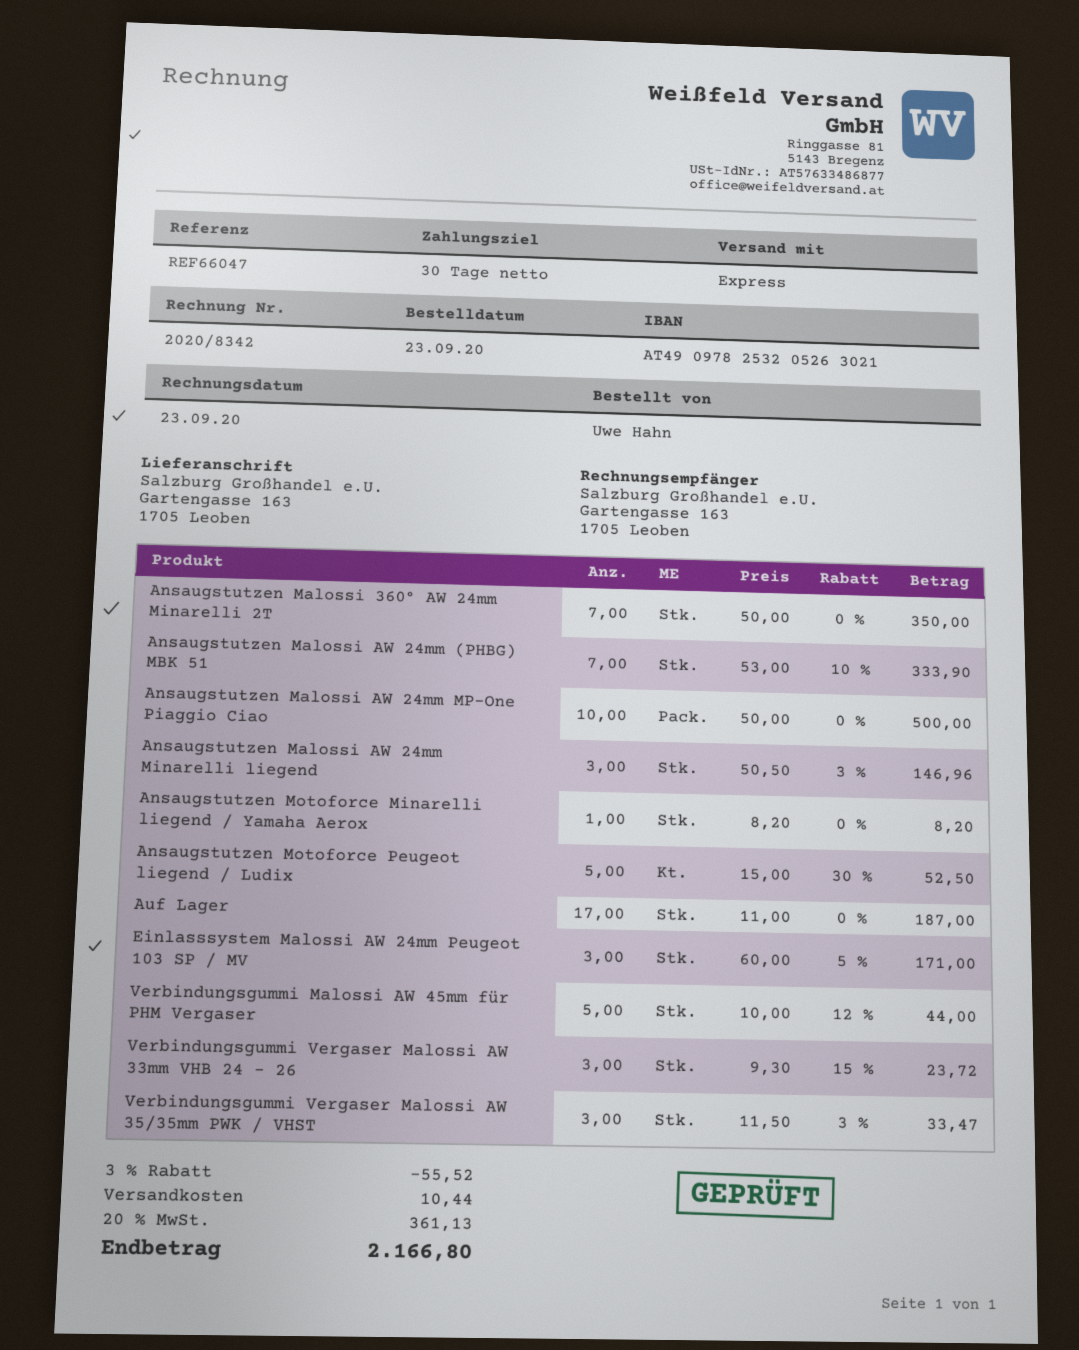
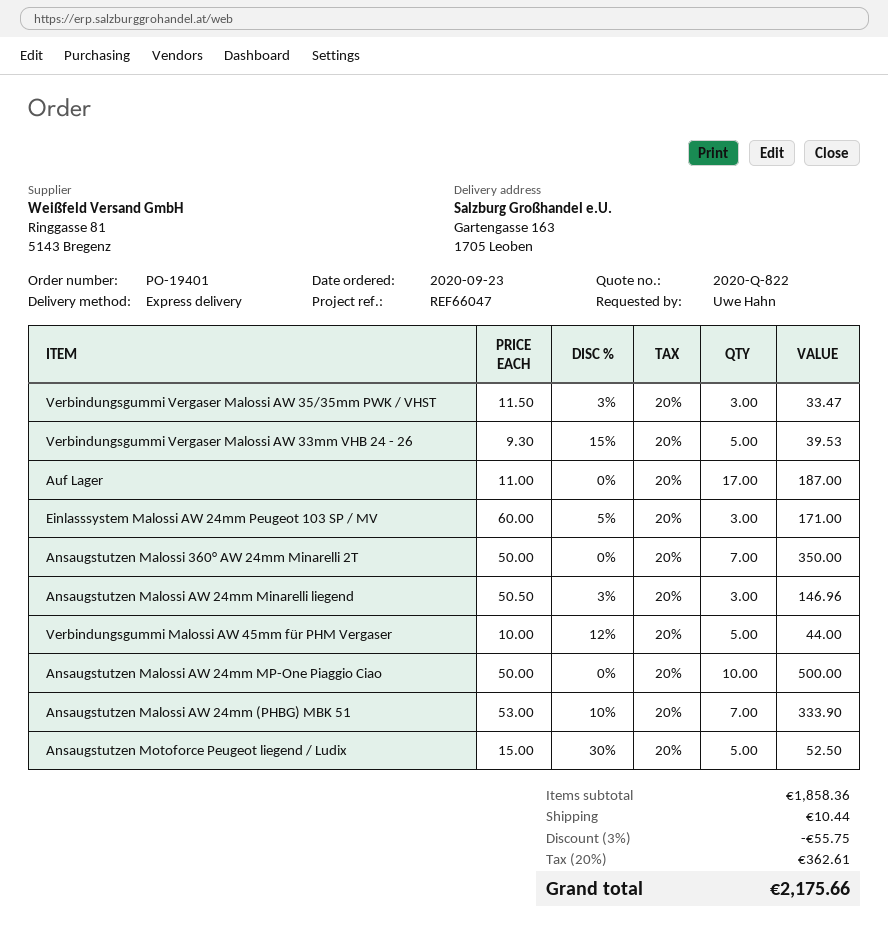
Ansaugstutzen Motoforce Minarelli liegend / Yamaha Aerox: 1 x 8.20 = 8.20 -> none
Verbindungsgummi Vergaser Malossi AW 33mm VHB 24 - 26: 3 x 9.30 - 15% = 23.72 -> 5 x 9.30 - 15% = 39.53
discount: 3% = 55.52 -> 3% = 55.75
tax: 20% = 361.13 -> 20% = 362.61
total: 2166.80 -> 2175.66

